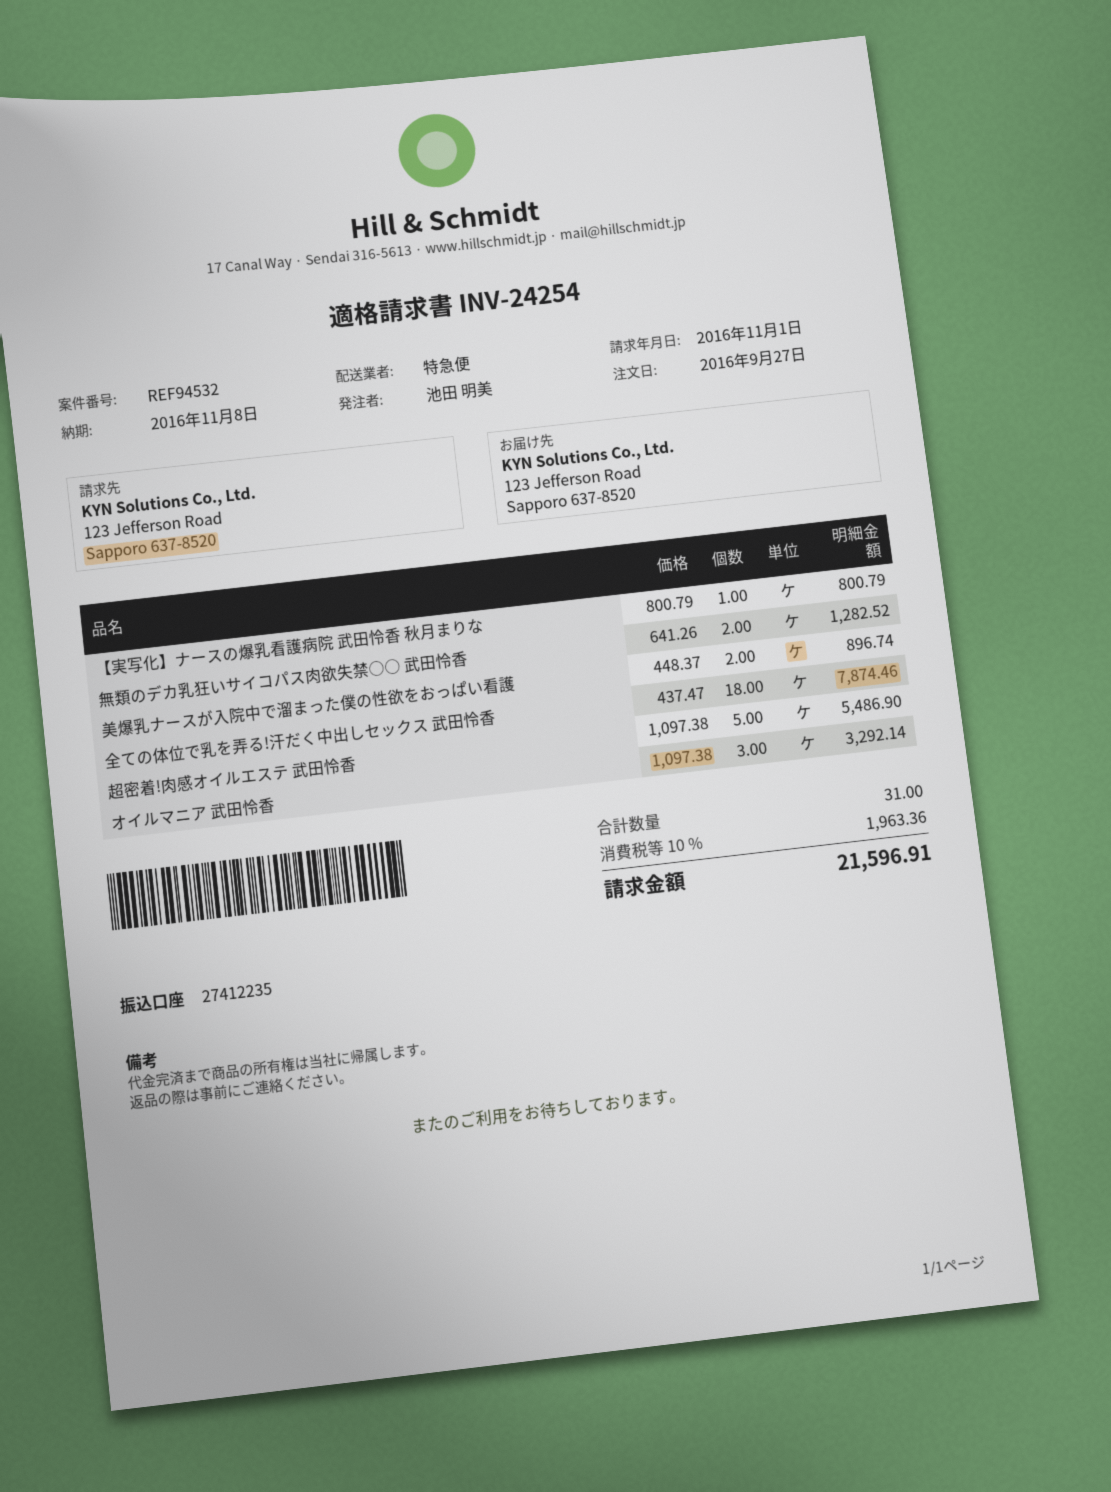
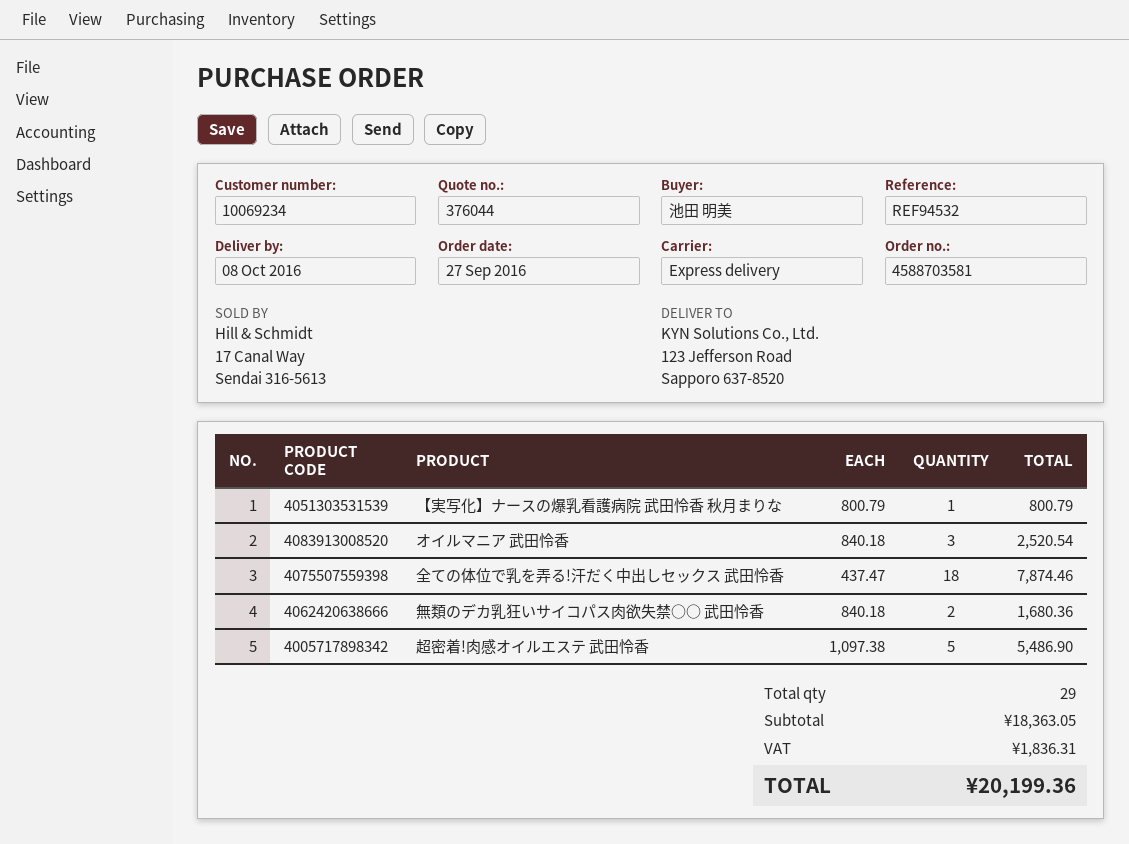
delivery date: 2016-11-08 -> 2016-10-08
無類のデカ乳狂いサイコパス肉欲失禁○○ 武田怜香: 2 x 641.26 = 1282.52 -> 2 x 840.18 = 1680.36
美爆乳ナースが入院中で溜まった僕の性欲をおっぱい看護: 2 x 448.37 = 896.74 -> none
オイルマニア 武田怜香: 3 x 1097.38 = 3292.14 -> 3 x 840.18 = 2520.54
total quantity: 31 -> 29
tax: 1963.36 -> 1836.31
total: 21596.91 -> 20199.36

